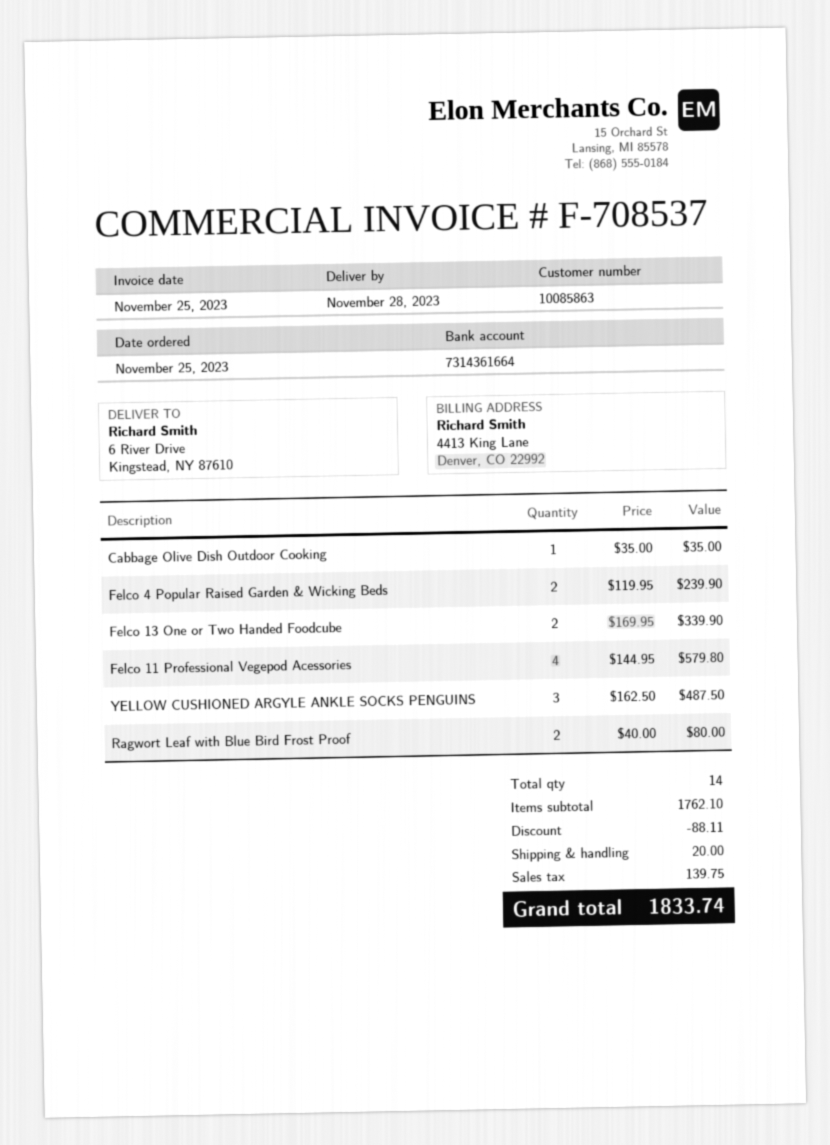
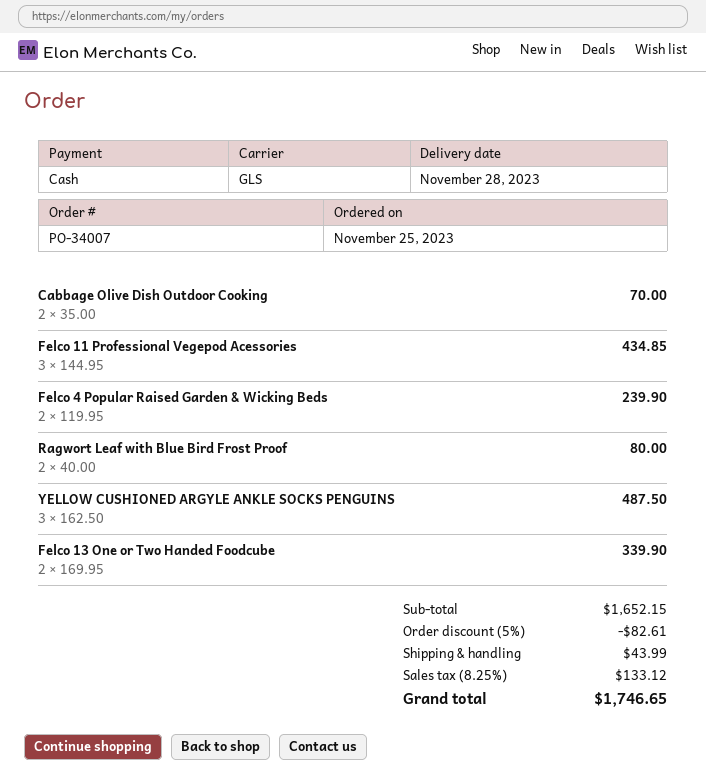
Cabbage Olive Dish Outdoor Cooking: 1 x 35.00 = 35.00 -> 2 x 35.00 = 70.00
Felco 11 Professional Vegepod Acessories: 4 x 144.95 = 579.80 -> 3 x 144.95 = 434.85
subtotal: 1762.10 -> 1652.15
discount: 88.11 -> 82.61
shipping: 20.00 -> 43.99
tax: 139.75 -> 133.12
total: 1833.74 -> 1746.65

